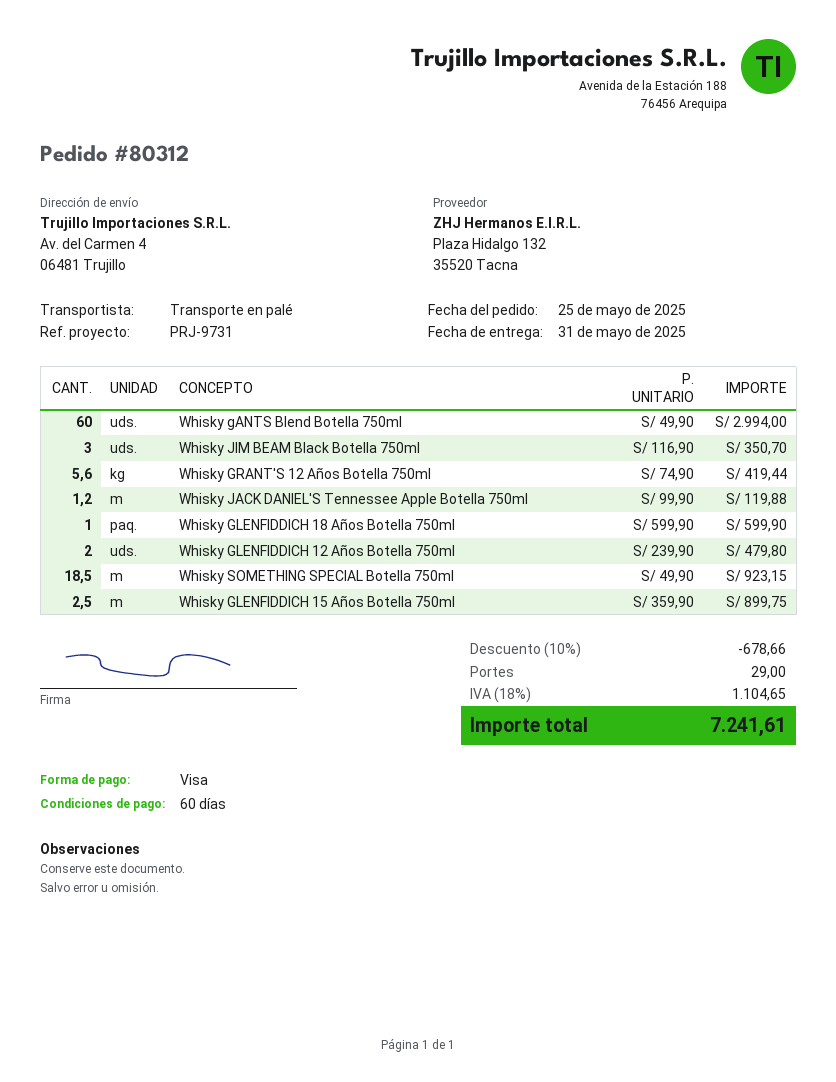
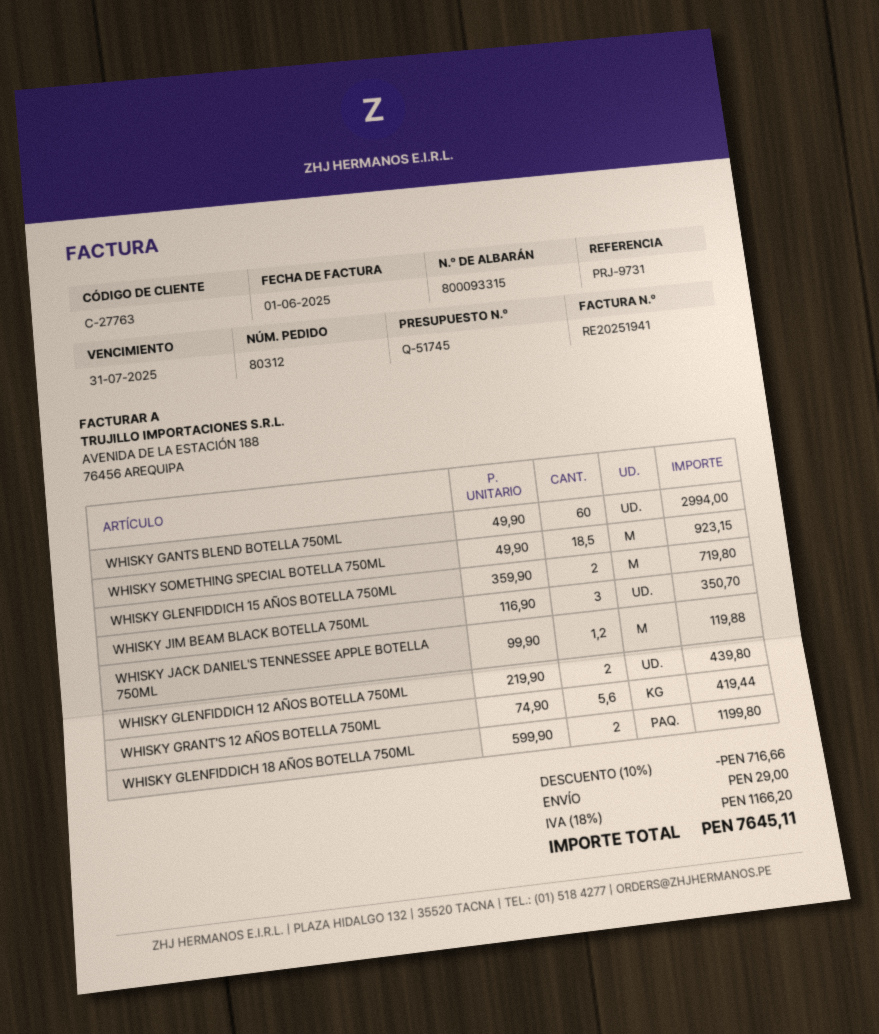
Whisky GLENFIDDICH 18 Años Botella 750ml: 1 x 599.90 = 599.90 -> 2 x 599.90 = 1199.80
Whisky GLENFIDDICH 12 Años Botella 750ml: 2 x 239.90 = 479.80 -> 2 x 219.90 = 439.80
Whisky GLENFIDDICH 15 Años Botella 750ml: 2.5 x 359.90 = 899.75 -> 2 x 359.90 = 719.80
discount: 10% = 678.66 -> 10% = 716.66
tax: 18% = 1104.65 -> 18% = 1166.20
total: 7241.61 -> 7645.11

